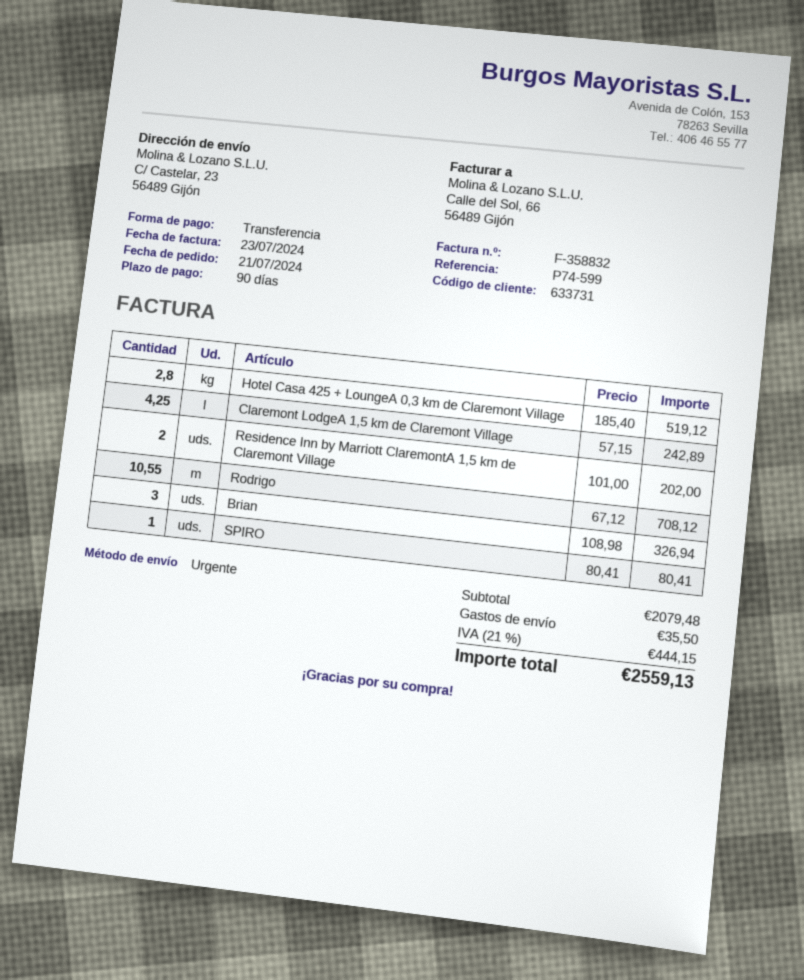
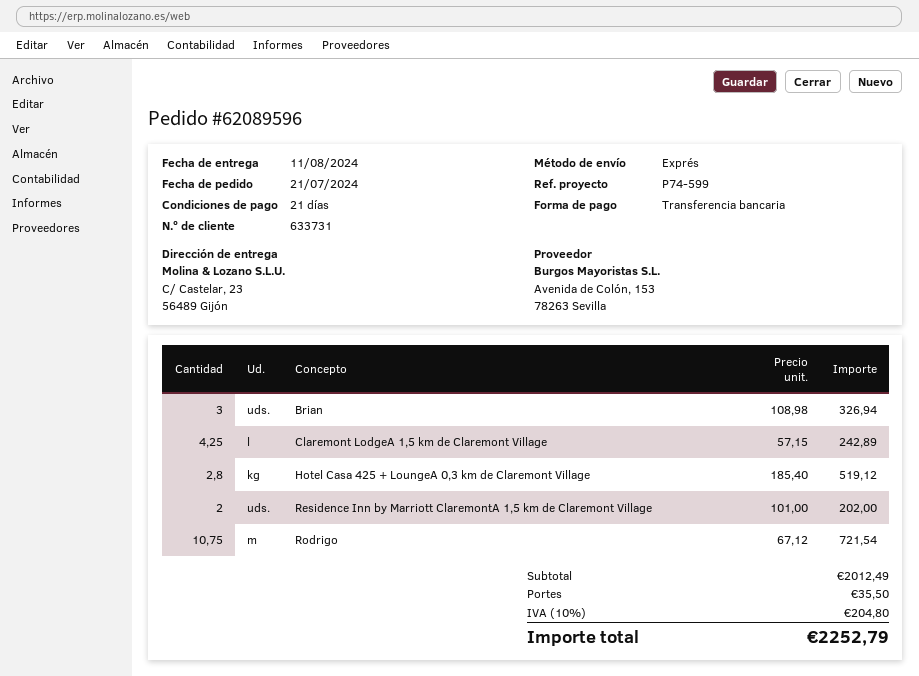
payment terms: 90 days -> 21 days
Rodrigo: 10.55 x 67.12 = 708.12 -> 10.75 x 67.12 = 721.54
SPIRO: 1 x 80.41 = 80.41 -> none
subtotal: 2079.48 -> 2012.49
tax: 21% = 444.15 -> 10% = 204.80
total: 2559.13 -> 2252.79

